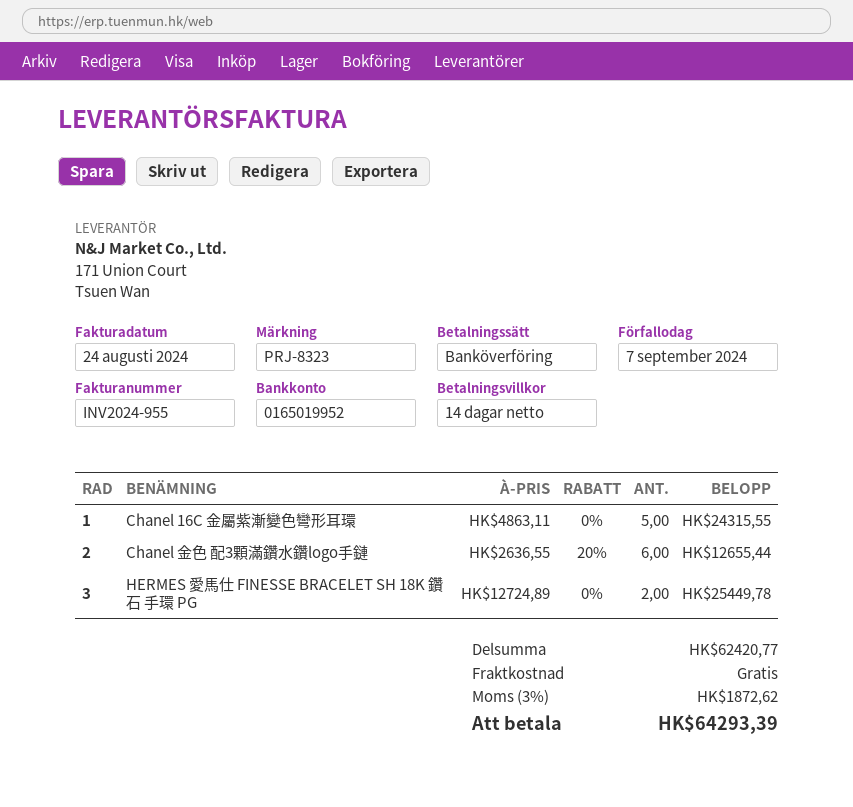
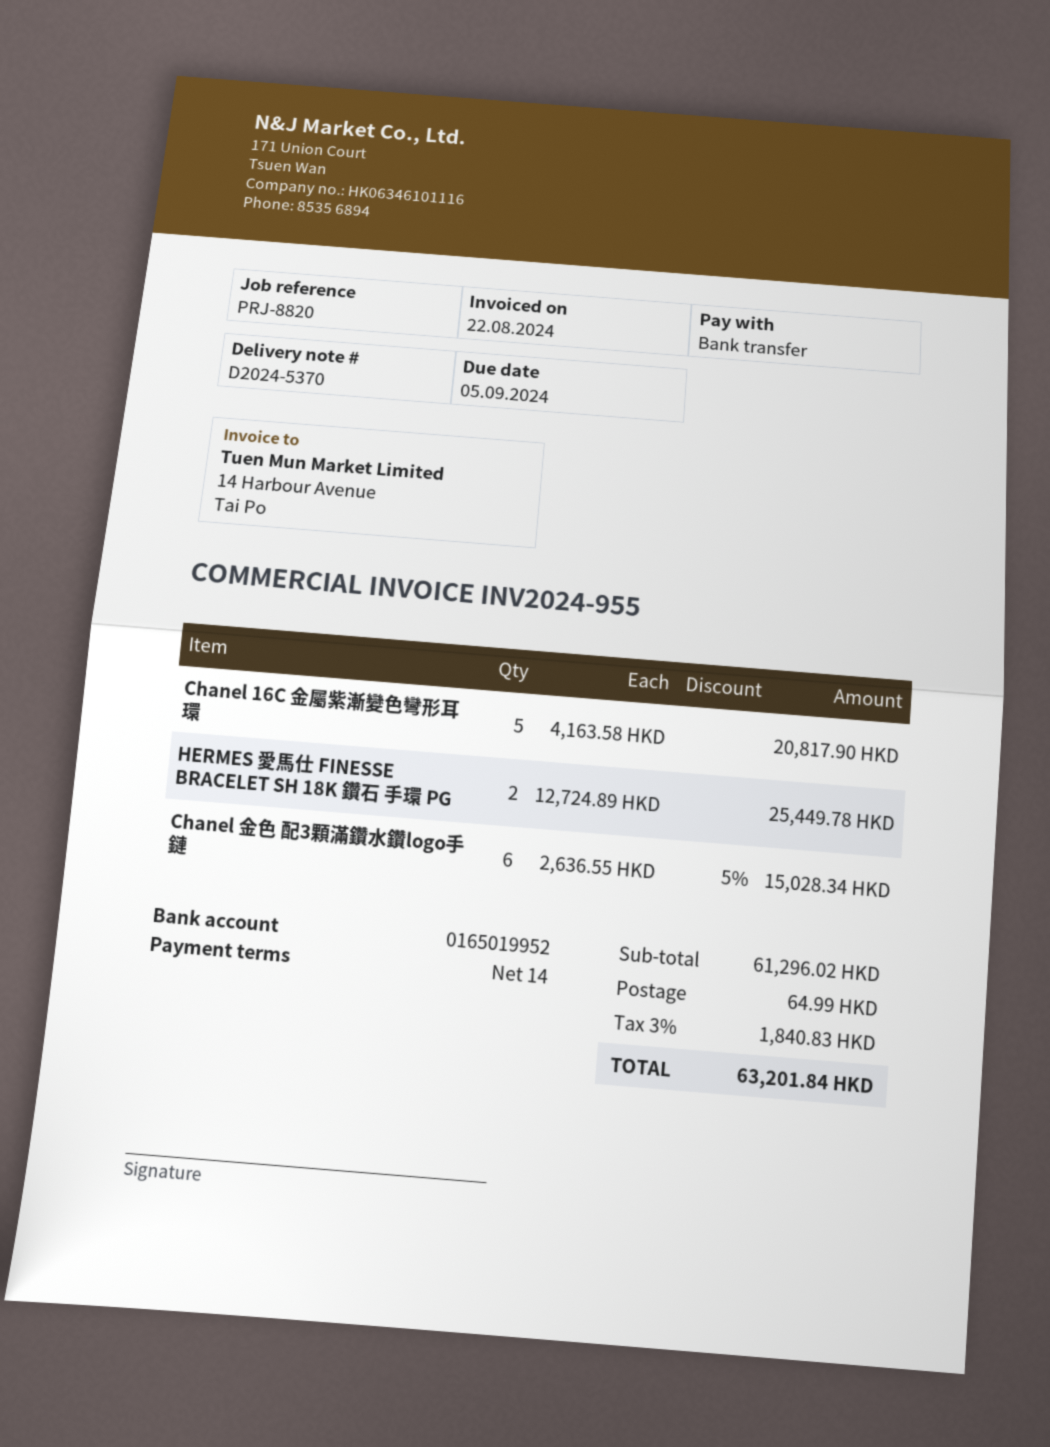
invoice date: 2024-08-24 -> 2024-08-22
due date: 2024-09-07 -> 2024-09-05
reference: PRJ-8323 -> PRJ-8820
Chanel 16C 金屬紫漸變色彎形耳環: 5 x 4863.11 = 24315.55 -> 5 x 4163.58 = 20817.90
Chanel 金色 配3顆滿鑽水鑽logo手鏈: 6 x 2636.55 - 20% = 12655.44 -> 6 x 2636.55 - 5% = 15028.34
subtotal: 62420.77 -> 61296.02
shipping: 0.00 -> 64.99
tax: 3% = 1872.62 -> 3% = 1840.83
total: 64293.39 -> 63201.84

